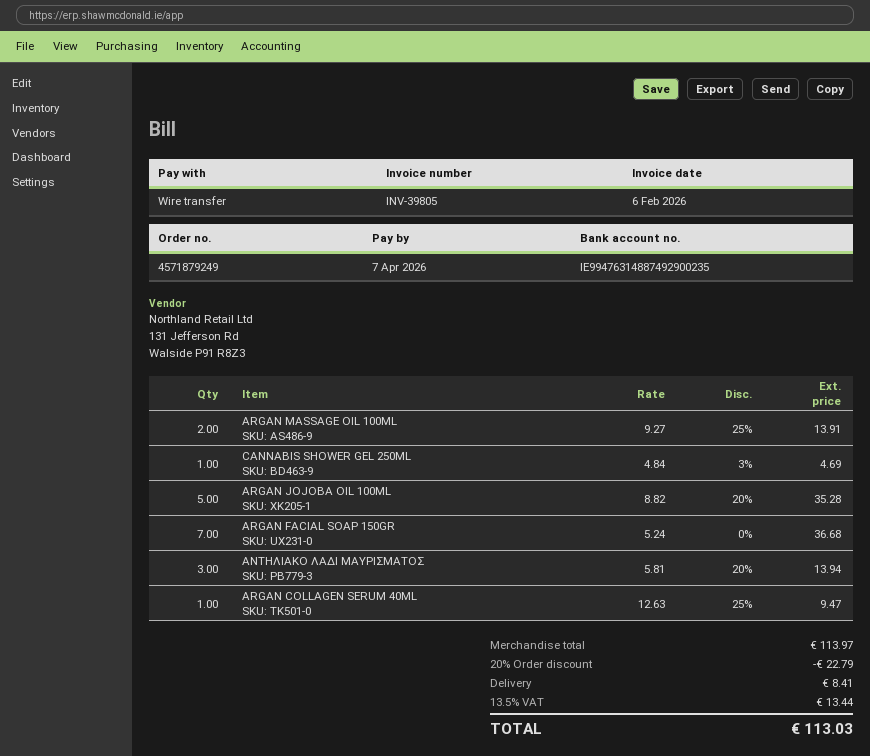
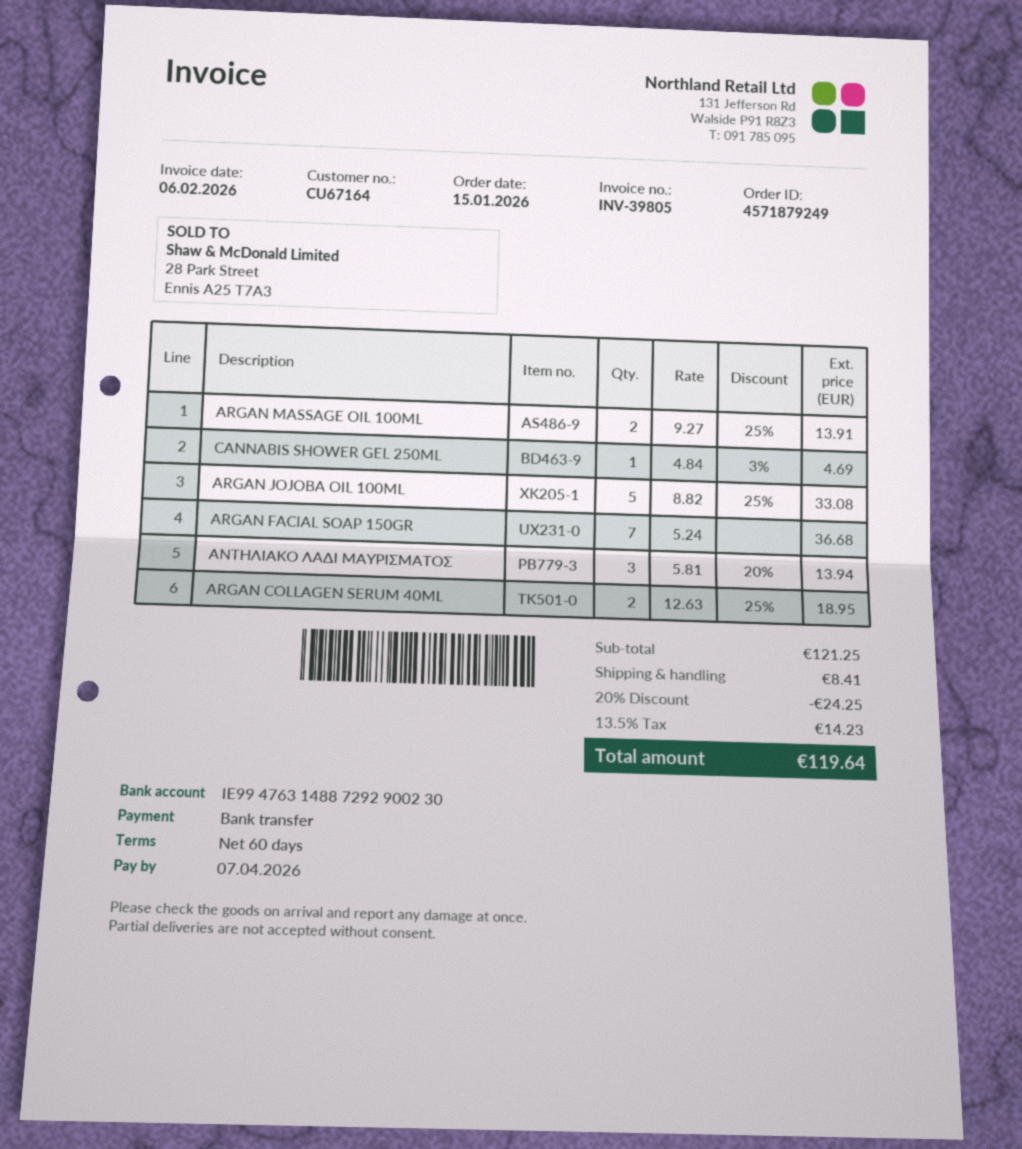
bank account: IE99476314887492900235 -> IE99476314887292900230
ARGAN JOJOBA OIL 100ML: 5 x 8.82 - 20% = 35.28 -> 5 x 8.82 - 25% = 33.08
ARGAN COLLAGEN SERUM 40ML: 1 x 12.63 - 25% = 9.47 -> 2 x 12.63 - 25% = 18.95
subtotal: 113.97 -> 121.25
discount: 20% = 22.79 -> 20% = 24.25
tax: 13.5% = 13.44 -> 13.5% = 14.23
total: 113.03 -> 119.64

